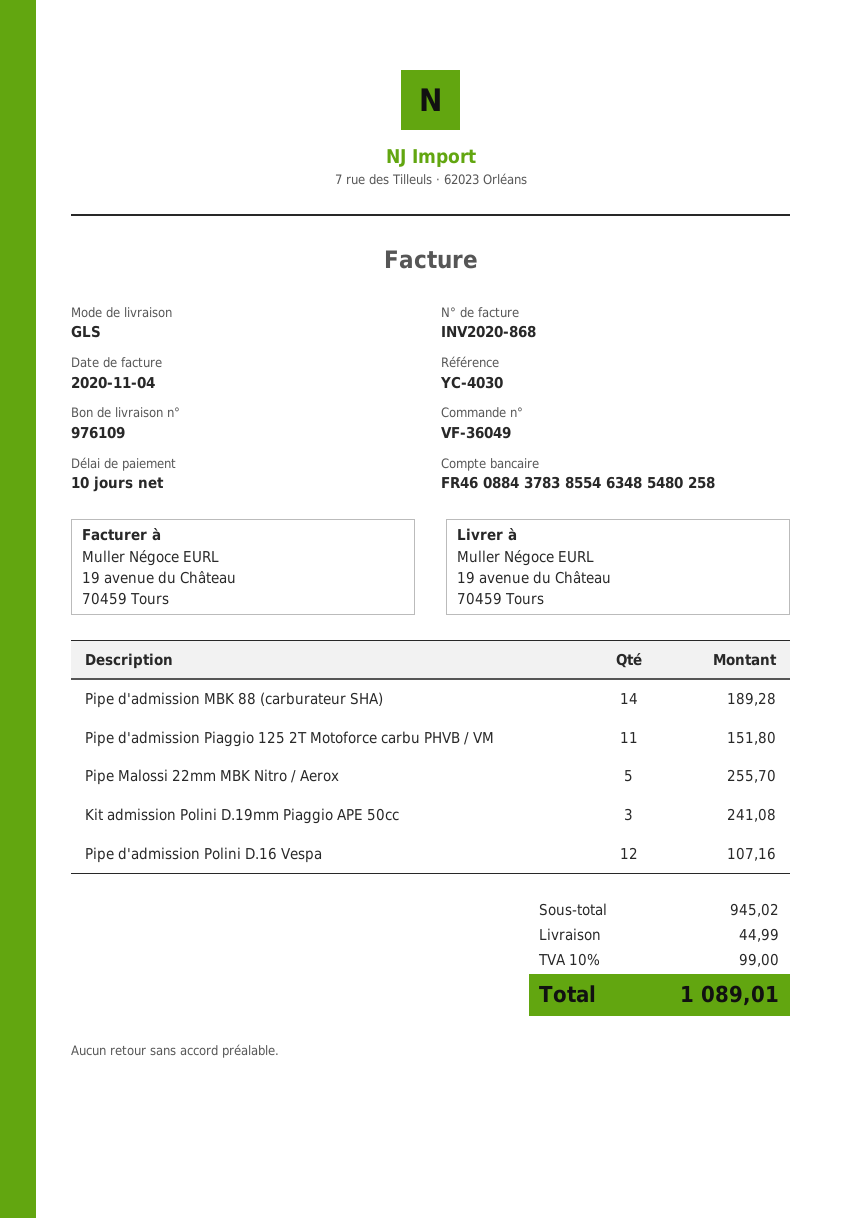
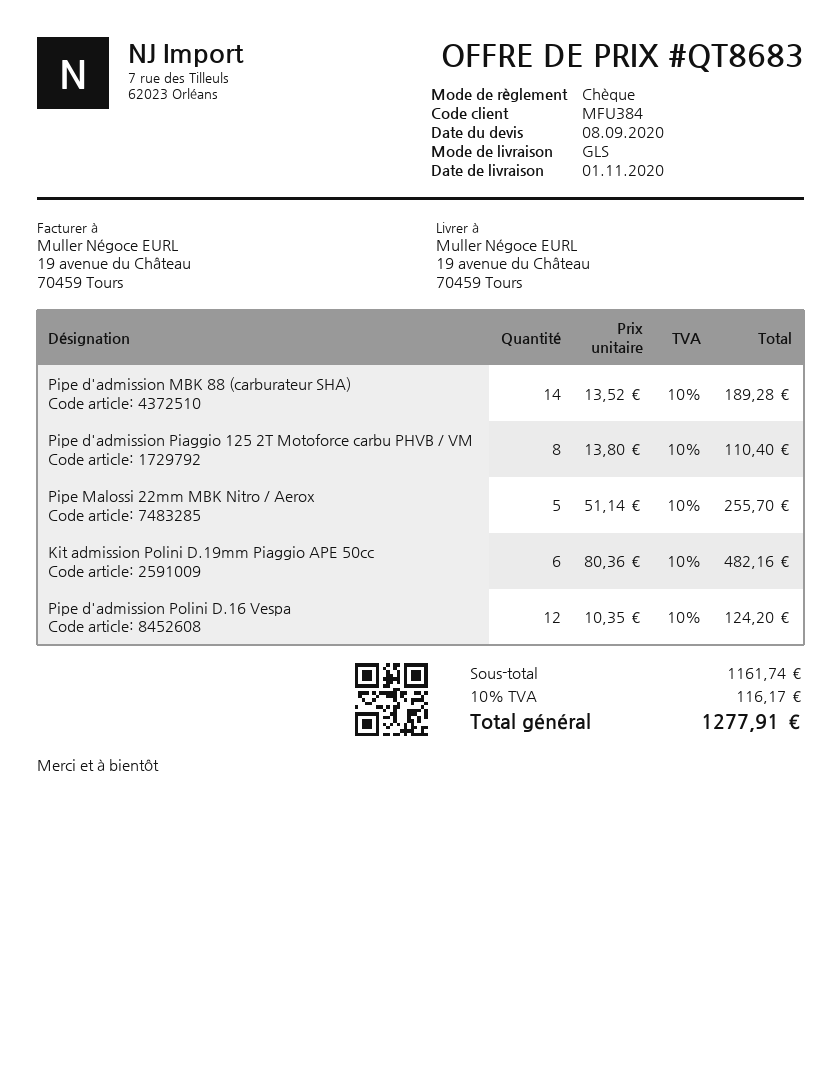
Pipe d'admission Piaggio 125 2T Motoforce carbu PHVB / VM: 11 for 151.80 -> 8 for 110.40
Kit admission Polini D.19mm Piaggio APE 50cc: 3 for 241.08 -> 6 for 482.16
Pipe d'admission Polini D.16 Vespa: 12 for 107.16 -> 12 for 124.20
subtotal: 945.02 -> 1161.74
shipping: 44.99 -> none
tax: 10% = 99.00 -> 10% = 116.17
total: 1089.01 -> 1277.91

